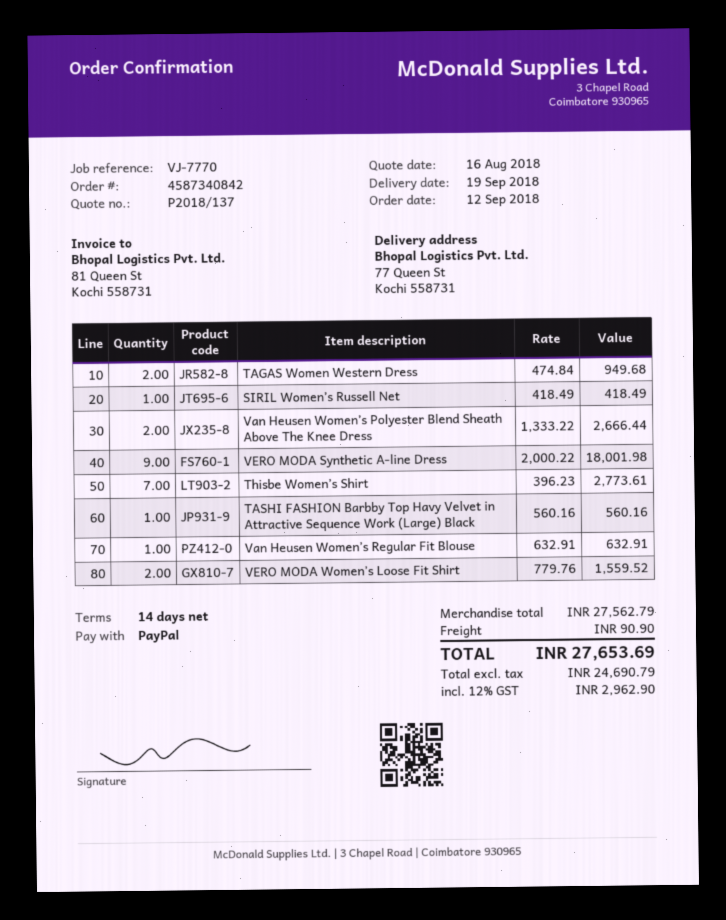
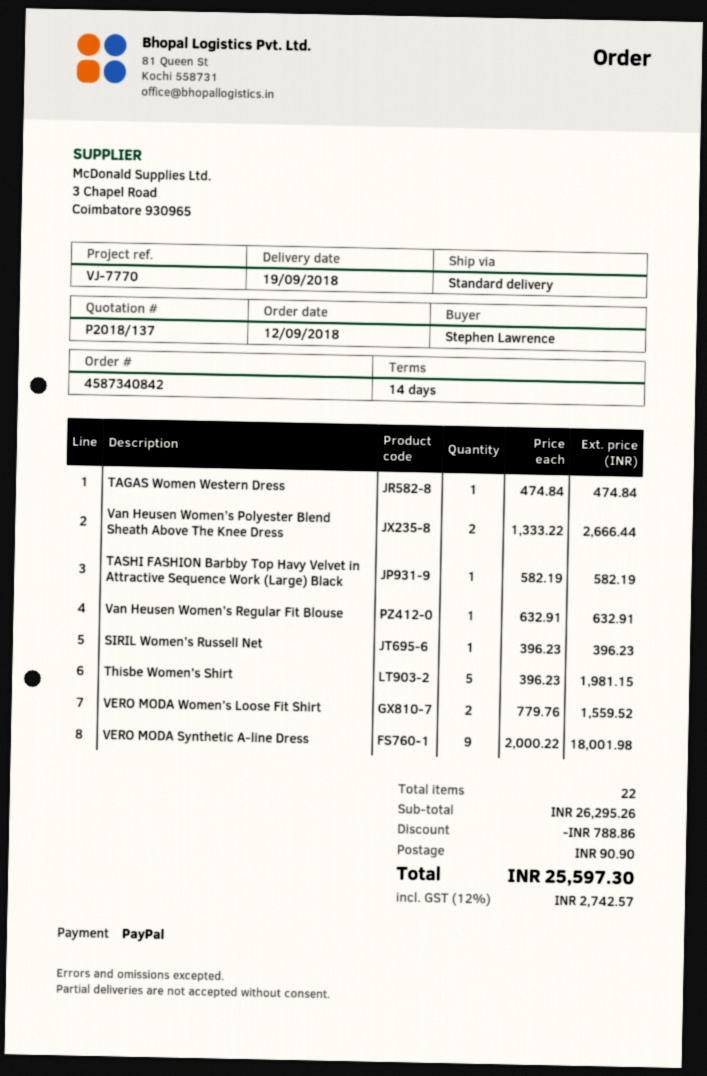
TAGAS Women Western Dress: 2 x 474.84 = 949.68 -> 1 x 474.84 = 474.84
SIRIL Women’s Russell Net: 1 x 418.49 = 418.49 -> 1 x 396.23 = 396.23
Thisbe Women’s Shirt: 7 x 396.23 = 2773.61 -> 5 x 396.23 = 1981.15
TASHI FASHION Barbby Top Havy Velvet in Attractive Sequence Work (Large) Black: 1 x 560.16 = 560.16 -> 1 x 582.19 = 582.19
subtotal: 27562.79 -> 26295.26
discount: none -> 788.86
tax: 12% = 2962.90 -> 12% = 2742.57
total: 27653.69 -> 25597.30

